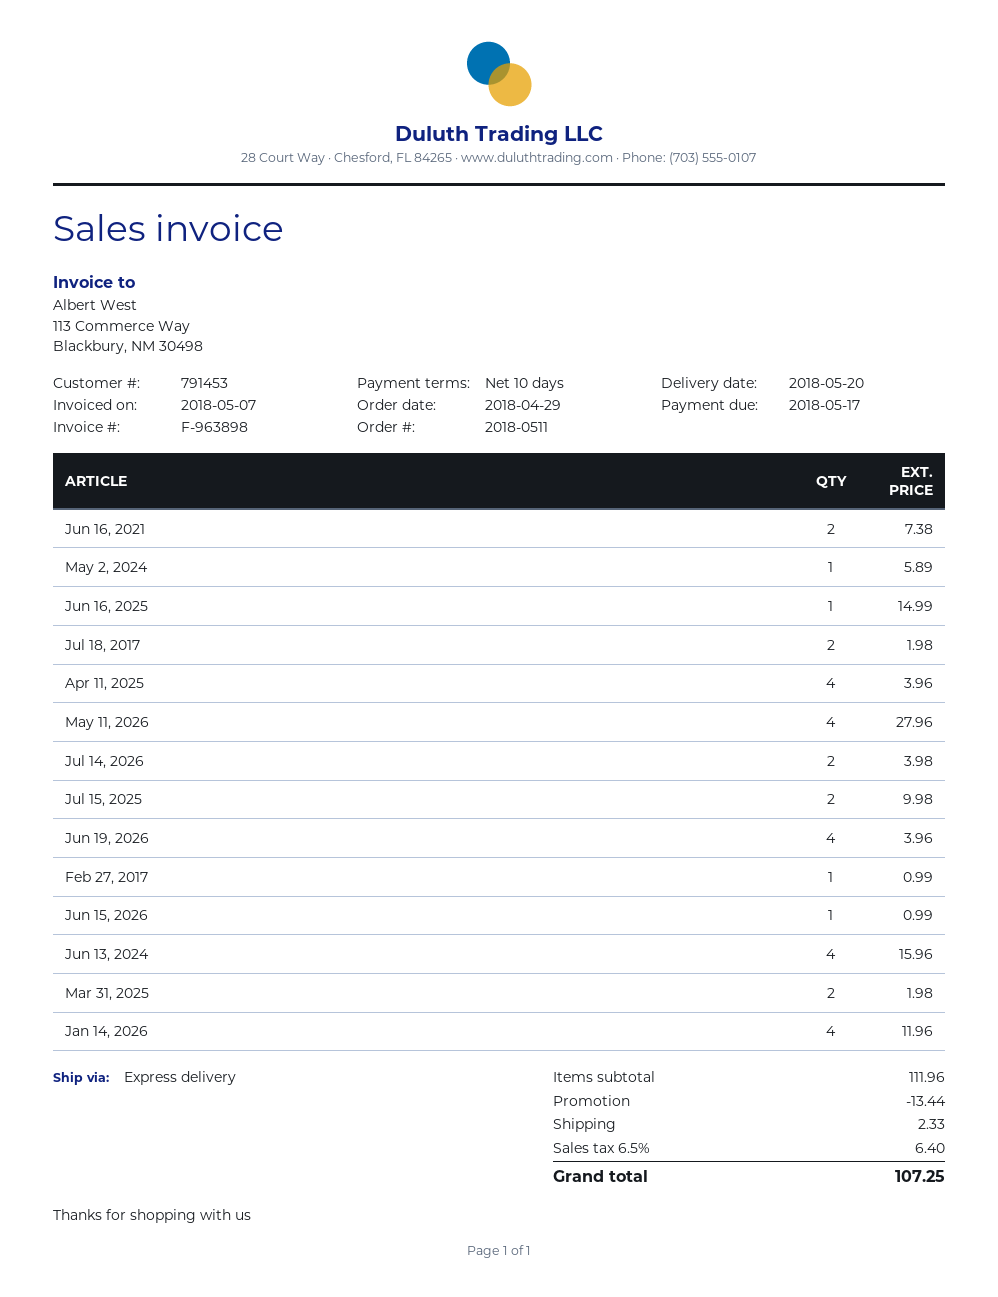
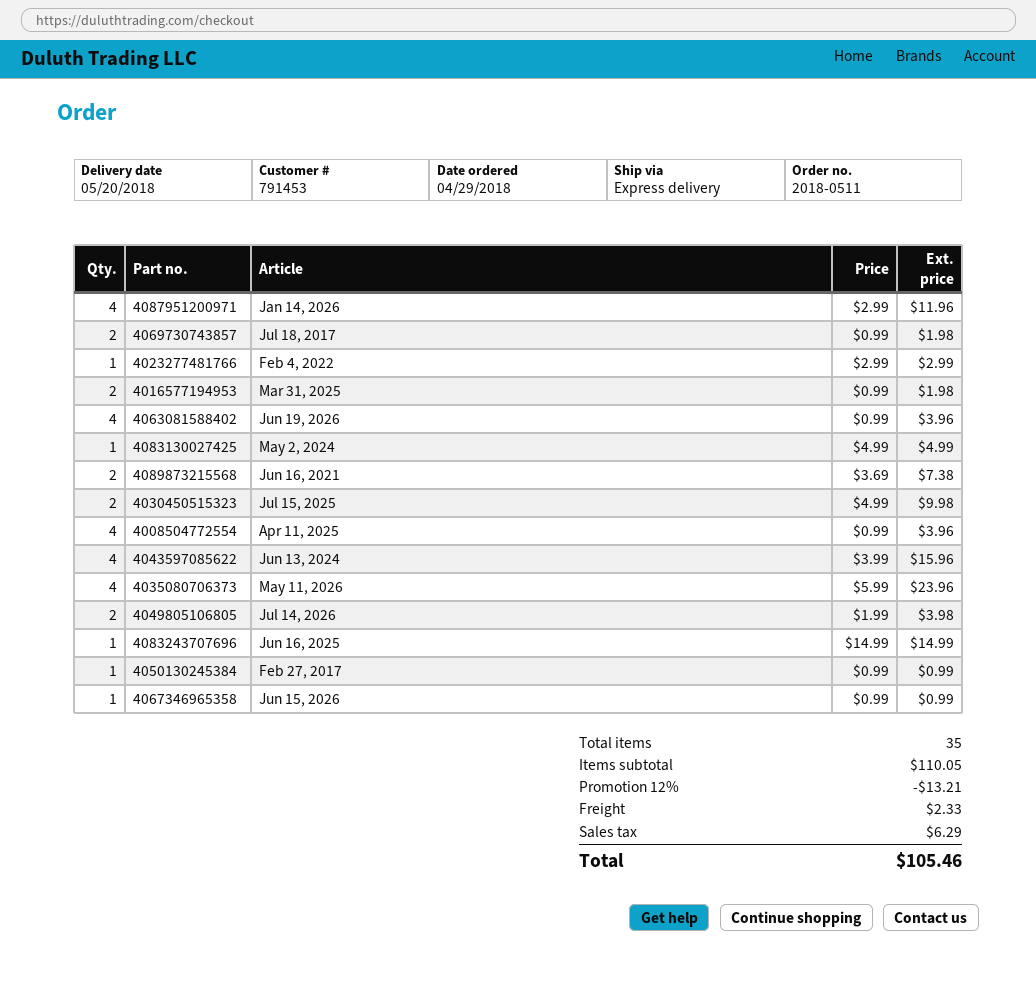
May 2, 2024: 1 for 5.89 -> 1 for 4.99
May 11, 2026: 4 for 27.96 -> 4 for 23.96
Feb 4, 2022: none -> 1 for 2.99
subtotal: 111.96 -> 110.05
discount: 13.44 -> 13.21
tax: 6.40 -> 6.29
total: 107.25 -> 105.46

